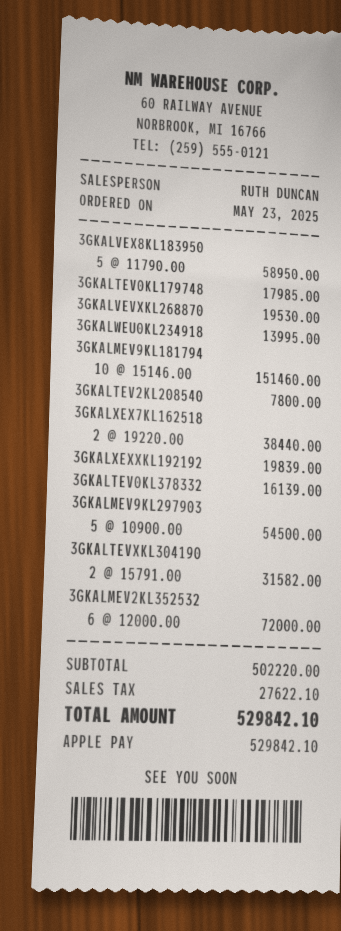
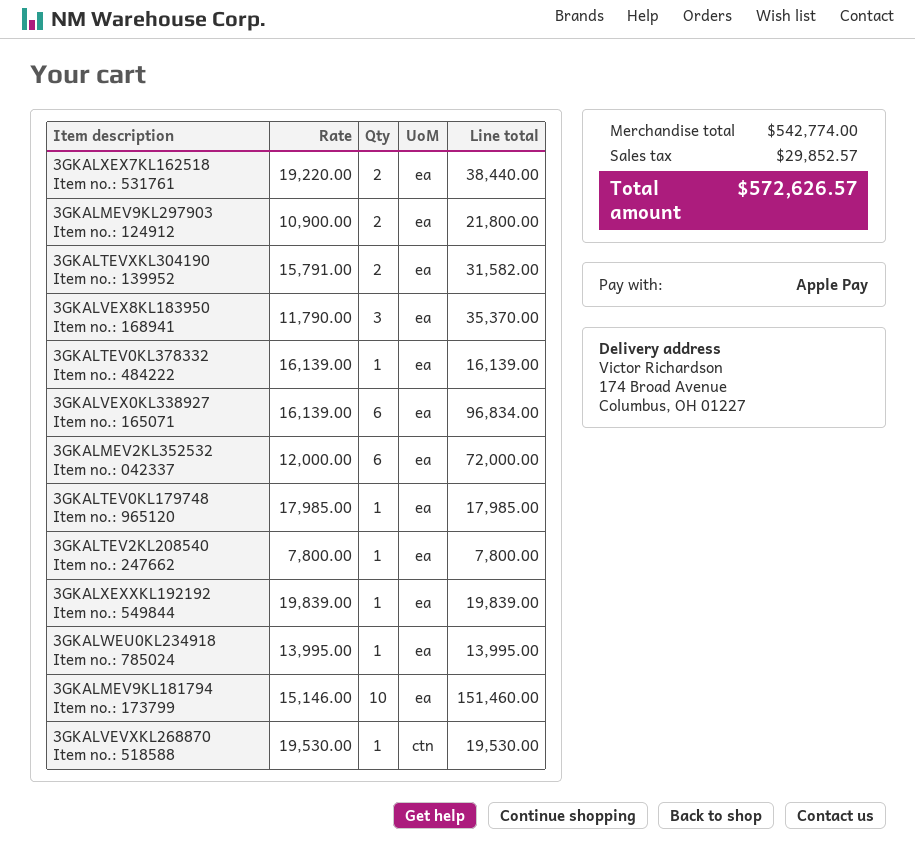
3GKALVEX8KL183950: 5 x 11790.00 = 58950.00 -> 3 x 11790.00 = 35370.00
3GKALMEV9KL297903: 5 x 10900.00 = 54500.00 -> 2 x 10900.00 = 21800.00
3GKALVEX0KL338927: none -> 6 x 16139.00 = 96834.00
subtotal: 502220.00 -> 542774.00
tax: 27622.10 -> 29852.57
total: 529842.10 -> 572626.57

